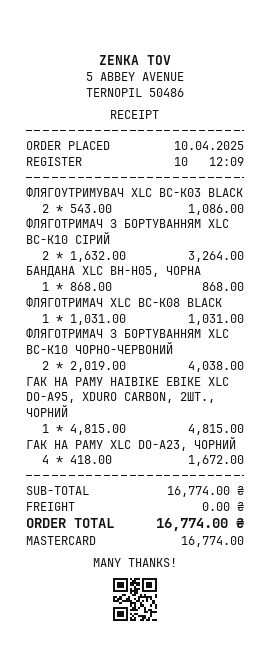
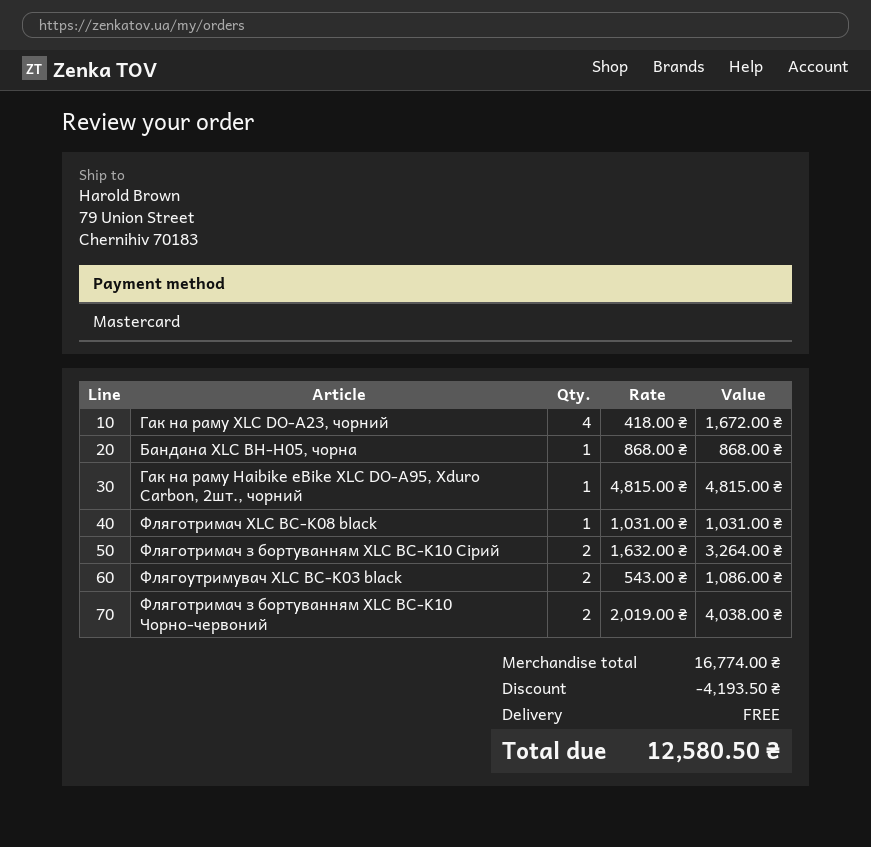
discount: none -> 4193.50
total: 16774.00 -> 12580.50

